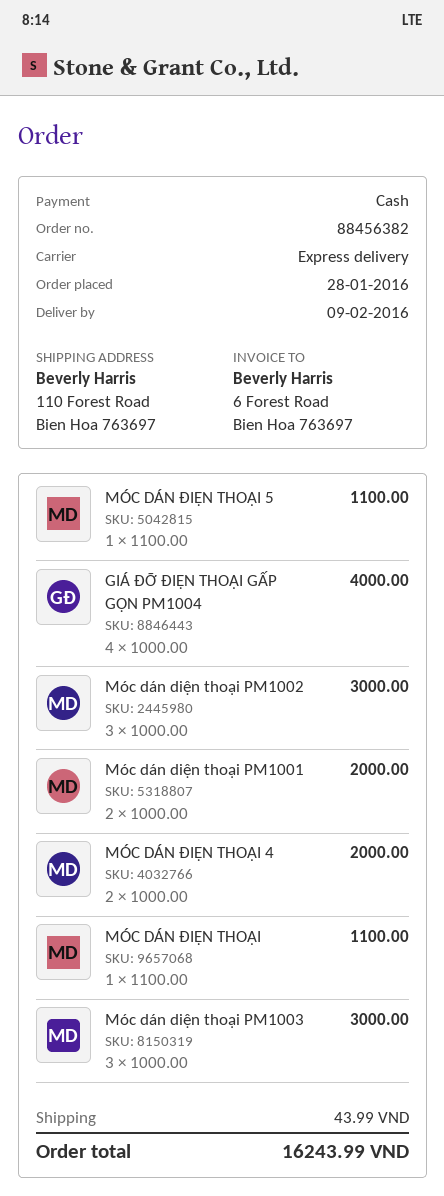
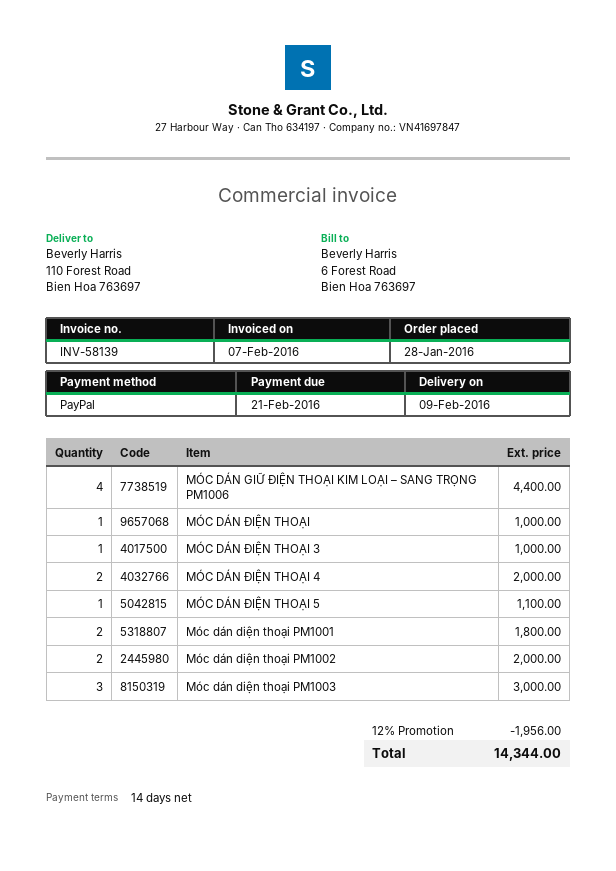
payment method: cash -> PayPal
GIÁ ĐỠ ĐIỆN THOẠI GẤP GỌN PM1004: 4 for 4000.00 -> none
Móc dán diện thoại PM1002: 3 for 3000.00 -> 2 for 2000.00
Móc dán diện thoại PM1001: 2 for 2000.00 -> 2 for 1800.00
MÓC DÁN ĐIỆN THOẠI: 1 for 1100.00 -> 1 for 1000.00
MÓC DÁN GIỮ ĐIỆN THOẠI KIM LOẠI – SANG TRỌNG PM1006: none -> 4 for 4400.00
MÓC DÁN ĐIỆN THOẠI 3: none -> 1 for 1000.00
discount: none -> 12% = 1956.00
shipping: 43.99 -> none
total: 16243.99 -> 14344.00

